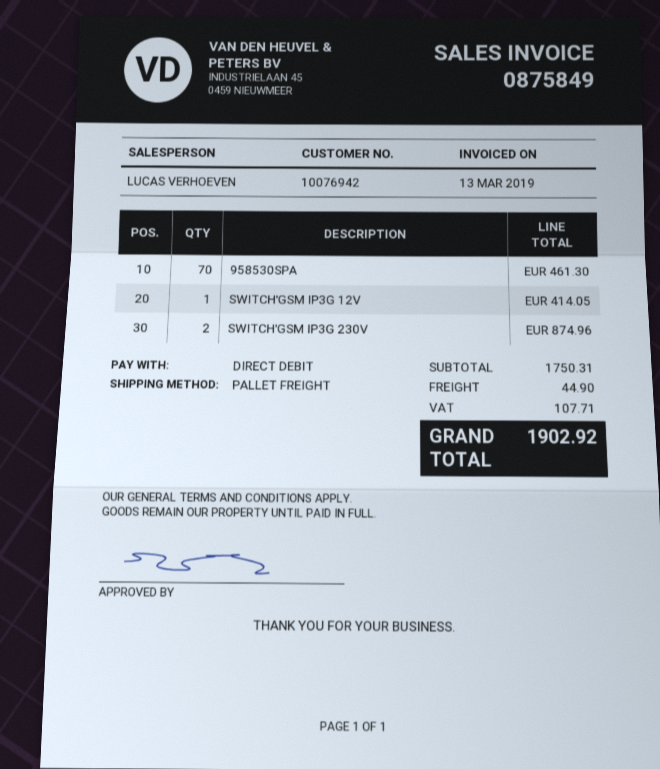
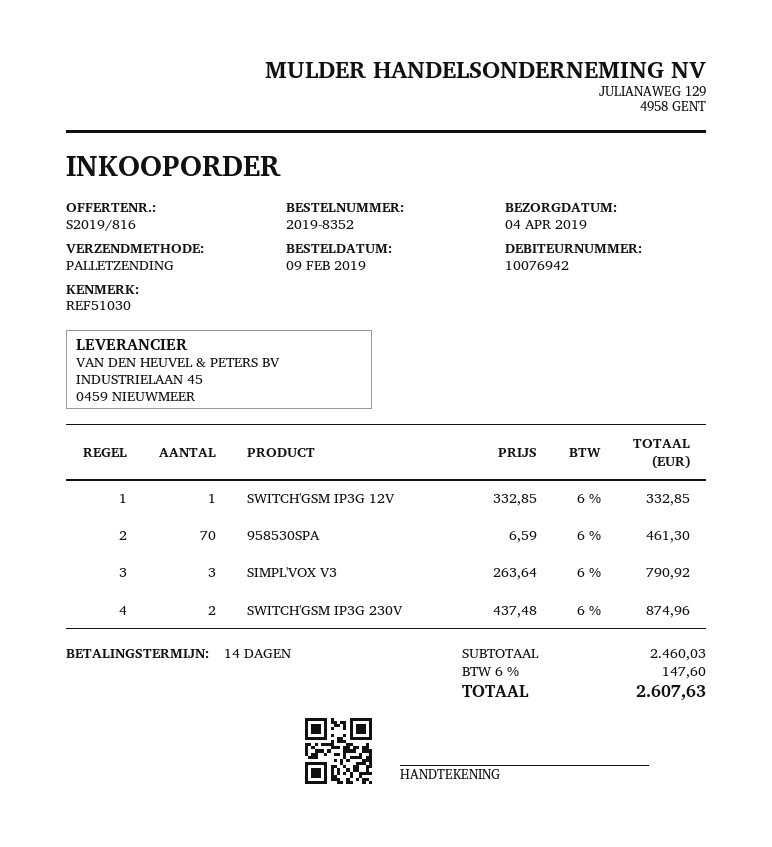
SWITCH'GSM IP3G 12V: 1 for 414.05 -> 1 for 332.85
SIMPL'VOX V3: none -> 3 for 790.92
subtotal: 1750.31 -> 2460.03
shipping: 44.90 -> none
tax: 107.71 -> 147.60
total: 1902.92 -> 2607.63

